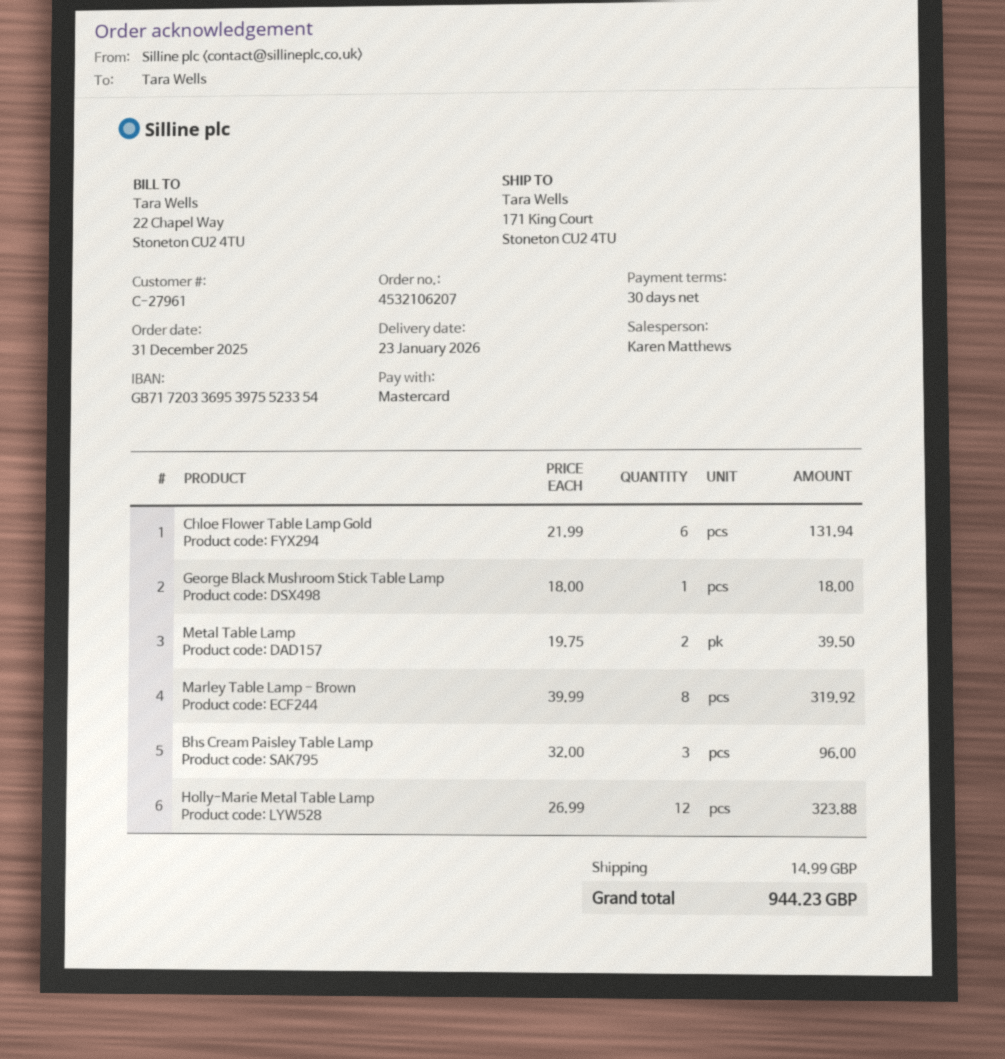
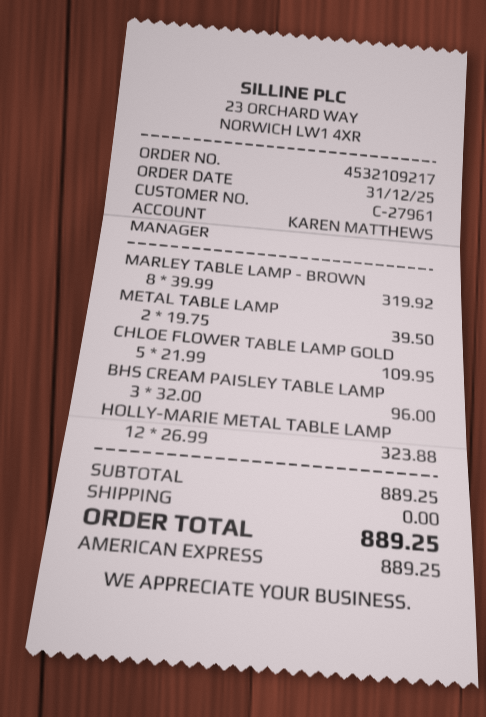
order number: 4532106207 -> 4532109217
payment method: Mastercard -> American Express
Chloe Flower Table Lamp Gold: 6 x 21.99 = 131.94 -> 5 x 21.99 = 109.95
George Black Mushroom Stick Table Lamp: 1 x 18.00 = 18.00 -> none
shipping: 14.99 -> 0.00
total: 944.23 -> 889.25

